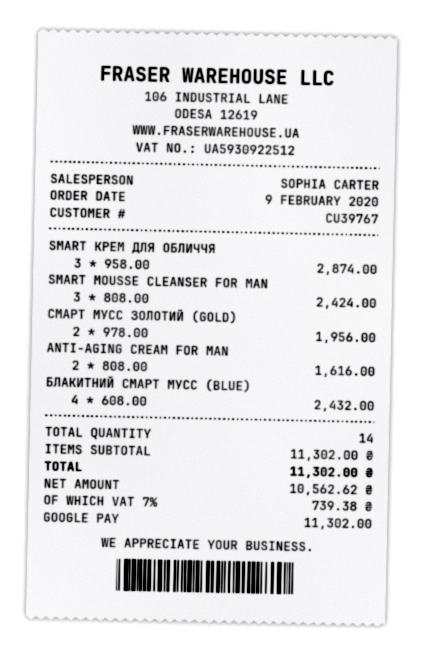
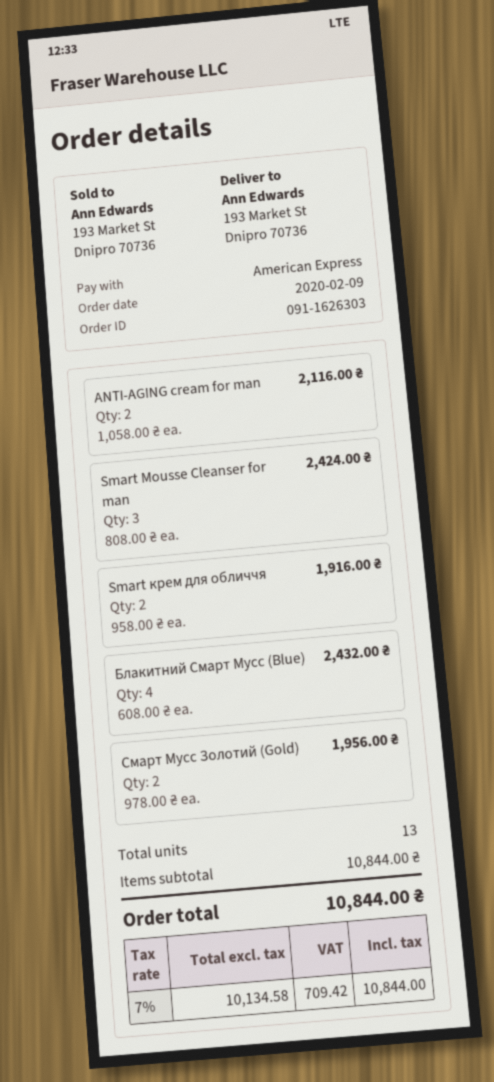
payment method: Google Pay -> American Express
SMART КРЕМ ДЛЯ ОБЛИЧЧЯ: 3 x 958.00 = 2874.00 -> 2 x 958.00 = 1916.00
ANTI-AGING CREAM FOR MAN: 2 x 808.00 = 1616.00 -> 2 x 1058.00 = 2116.00
total quantity: 14 -> 13
subtotal: 11302.00 -> 10844.00
net: 10562.62 -> 10134.58
tax: 7% = 739.38 -> 7% = 709.42
total: 11302.00 -> 10844.00

